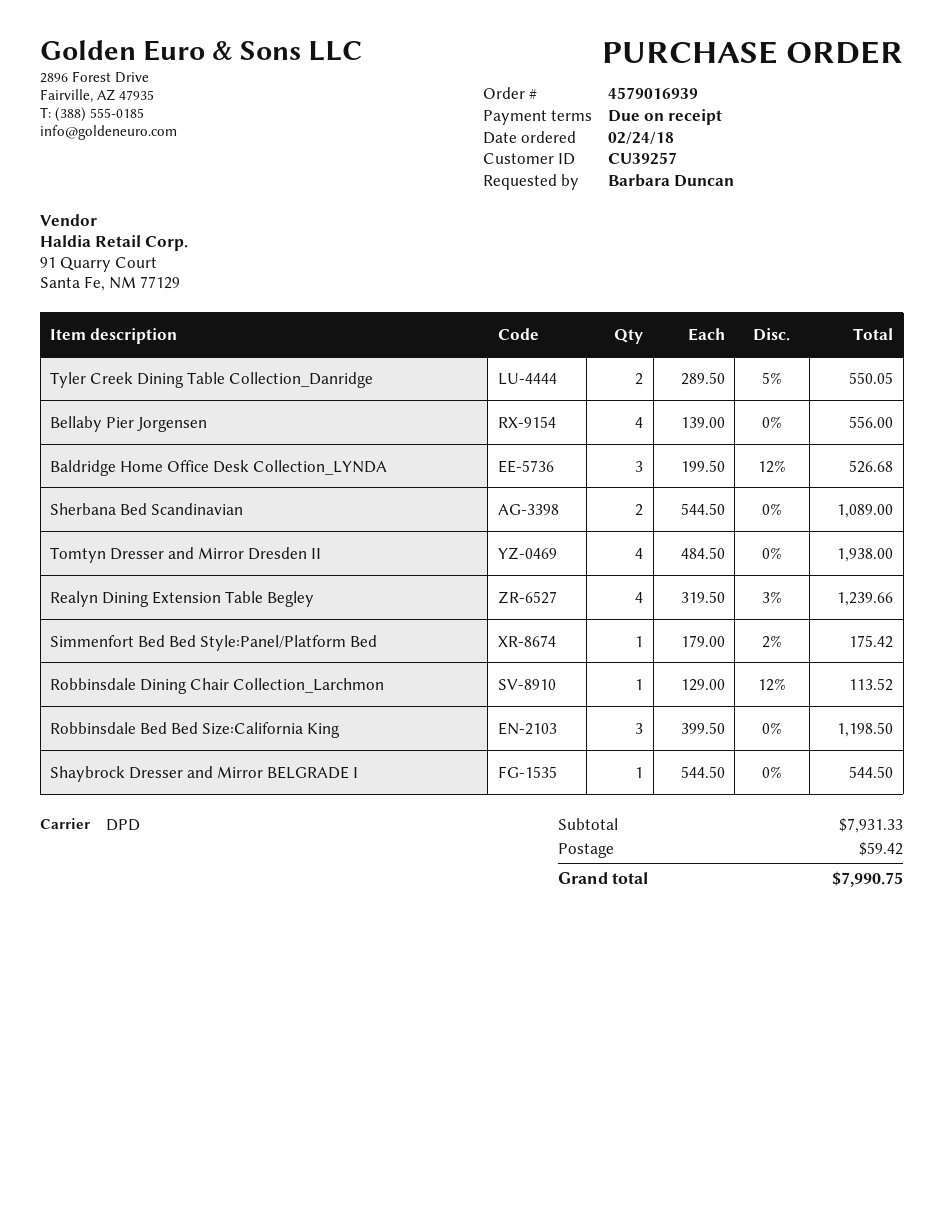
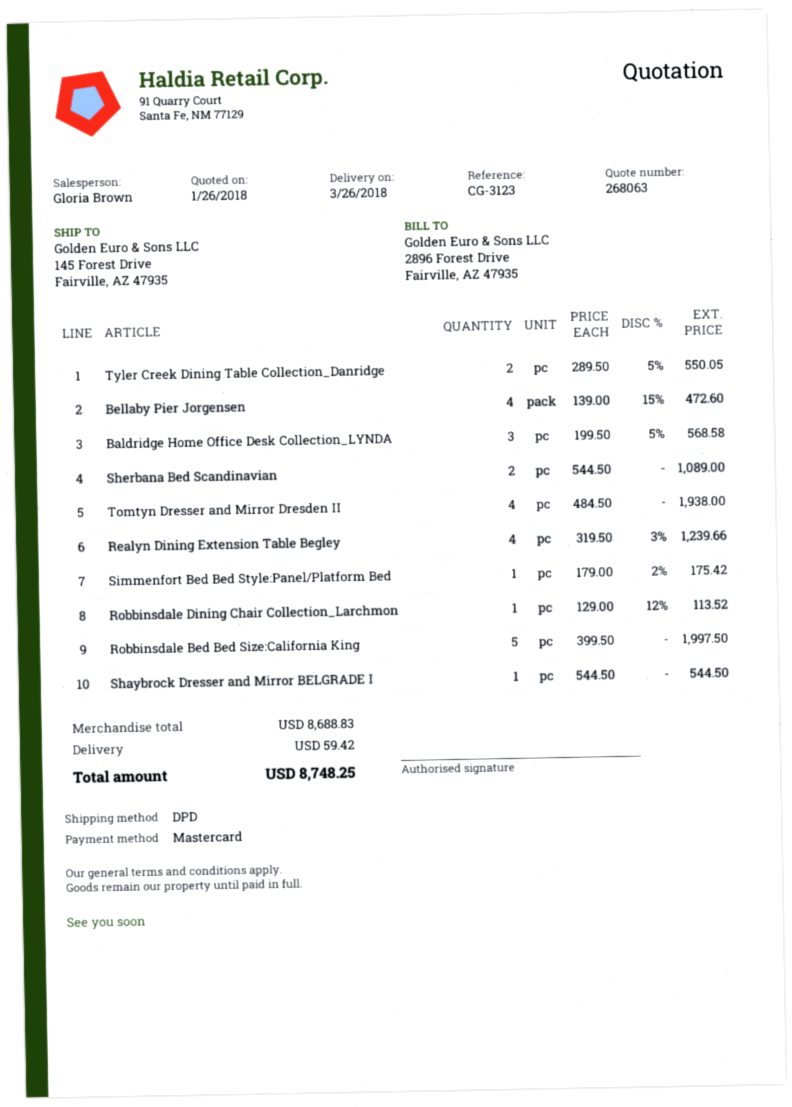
Bellaby Pier Jorgensen: 4 x 139.00 = 556.00 -> 4 x 139.00 - 15% = 472.60
Baldridge Home Office Desk Collection_LYNDA: 3 x 199.50 - 12% = 526.68 -> 3 x 199.50 - 5% = 568.58
Robbinsdale Bed Bed Size:California King: 3 x 399.50 = 1198.50 -> 5 x 399.50 = 1997.50
subtotal: 7931.33 -> 8688.83
total: 7990.75 -> 8748.25

